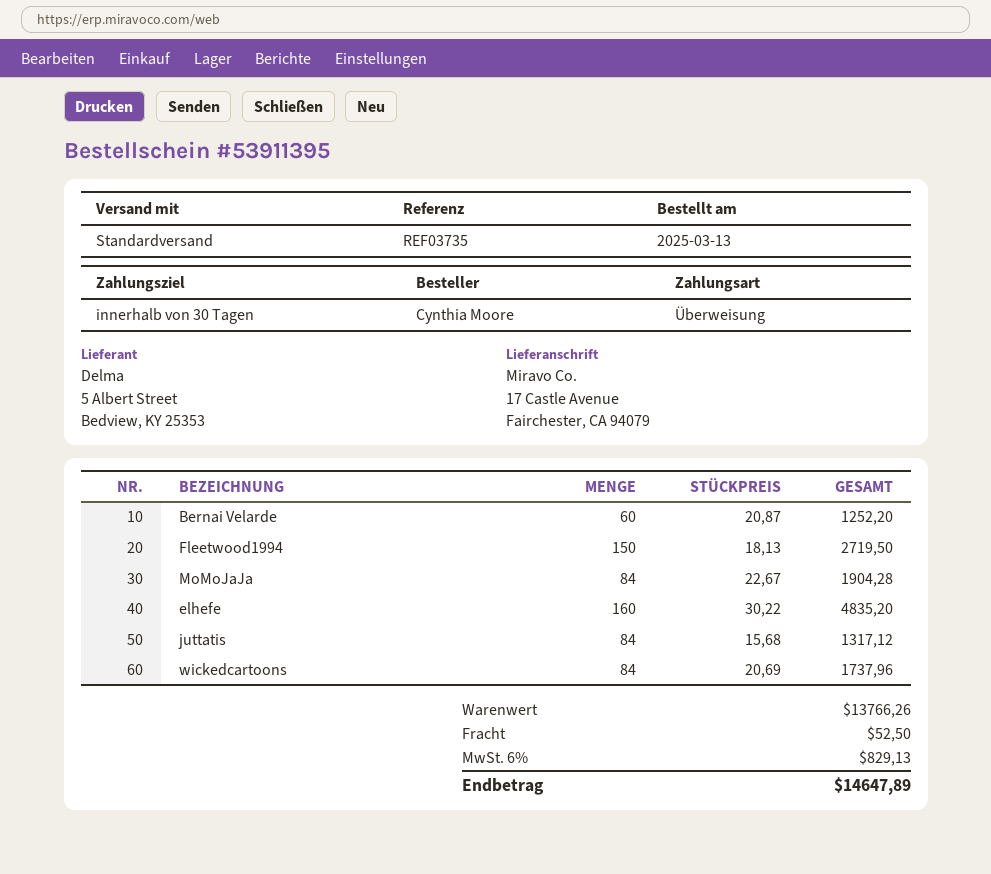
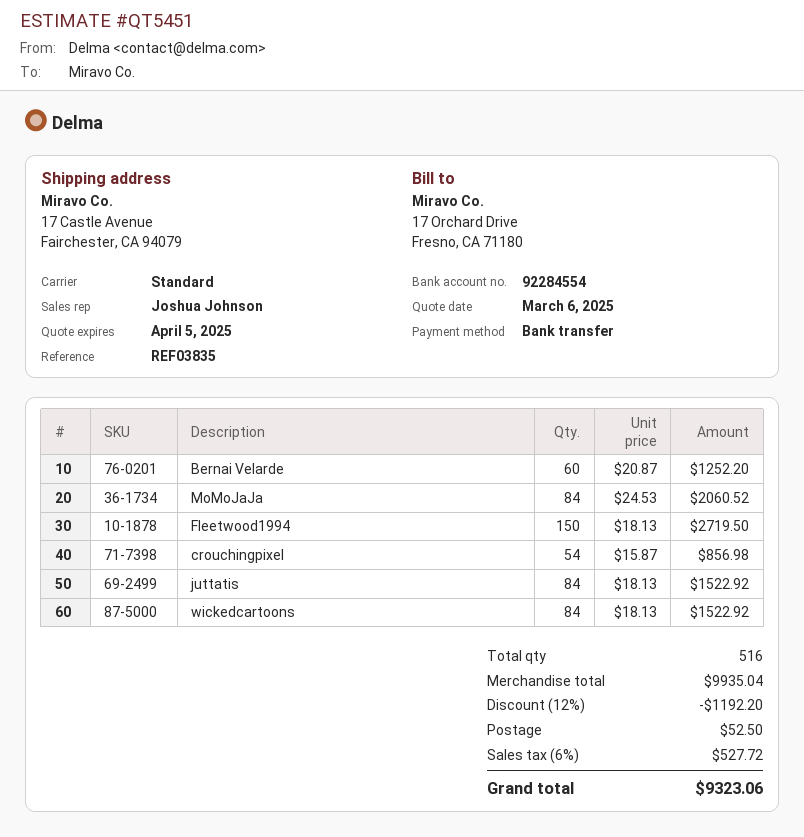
reference: REF03735 -> REF03835
MoMoJaJa: 84 x 22.67 = 1904.28 -> 84 x 24.53 = 2060.52
elhefe: 160 x 30.22 = 4835.20 -> none
juttatis: 84 x 15.68 = 1317.12 -> 84 x 18.13 = 1522.92
wickedcartoons: 84 x 20.69 = 1737.96 -> 84 x 18.13 = 1522.92
crouchingpixel: none -> 54 x 15.87 = 856.98
subtotal: 13766.26 -> 9935.04
discount: none -> 12% = 1192.20
tax: 6% = 829.13 -> 6% = 527.72
total: 14647.89 -> 9323.06

